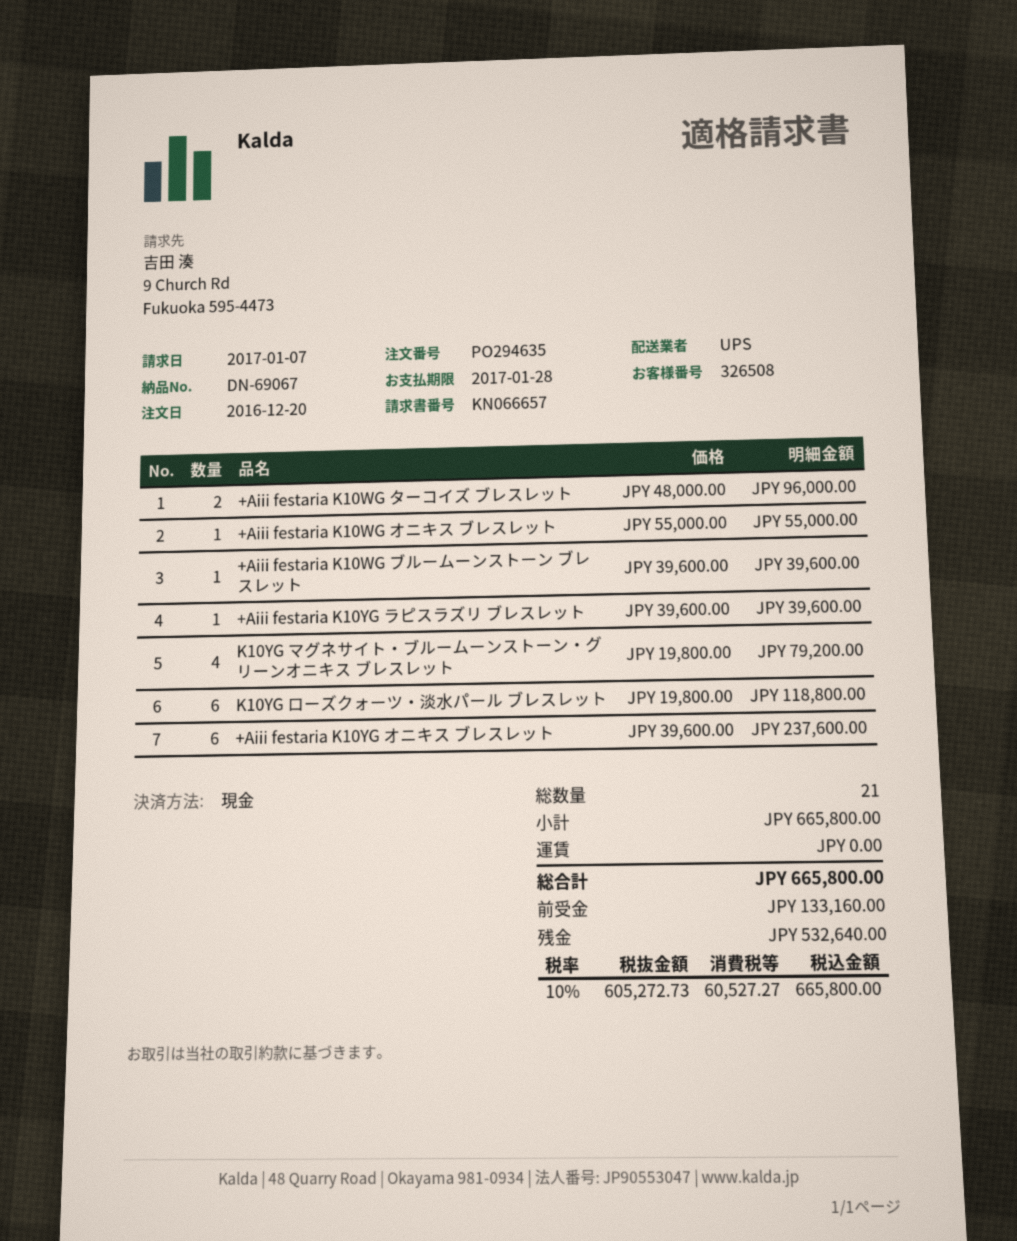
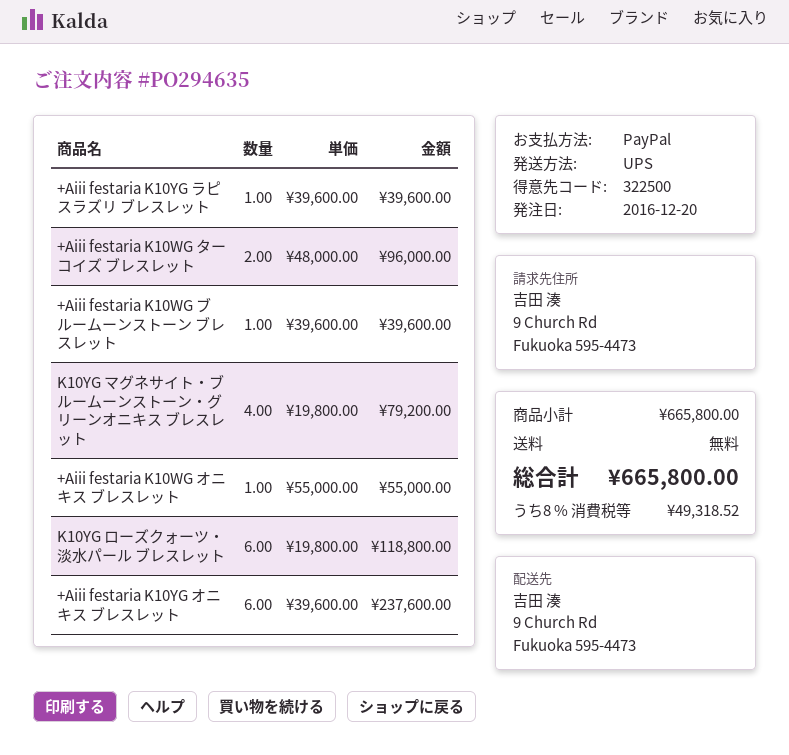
customer number: 326508 -> 322500
payment method: cash -> PayPal
tax: 10% = 60527.27 -> 8% = 49318.52

